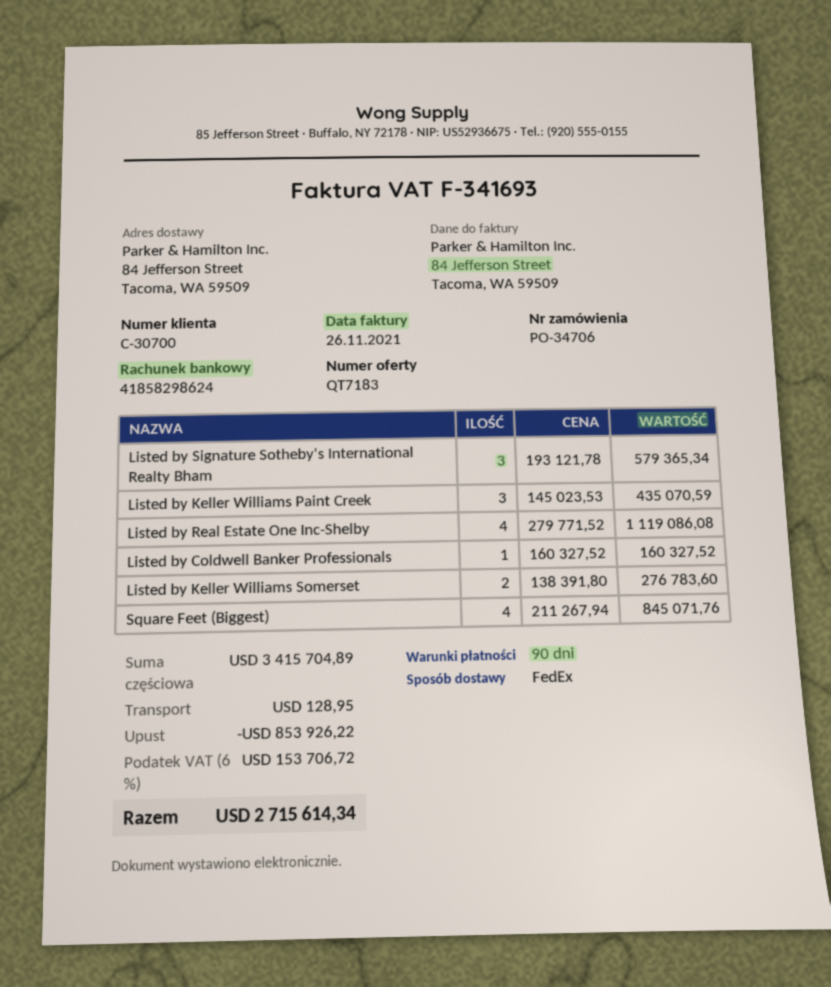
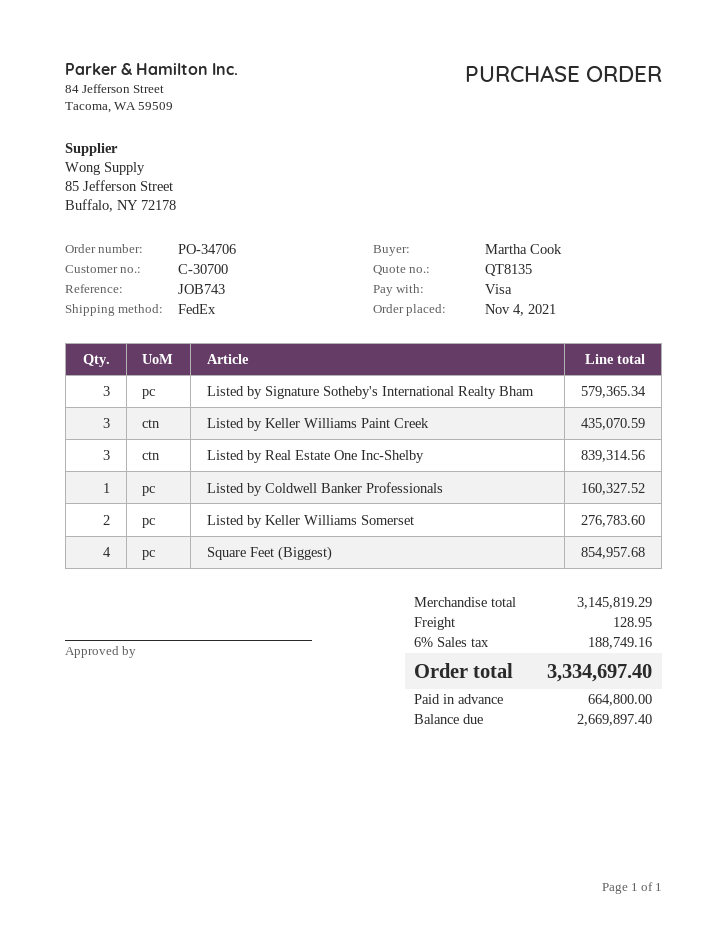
quote number: QT7183 -> QT8135
Listed by Real Estate One Inc-Shelby: 4 for 1119086.08 -> 3 for 839314.56
Square Feet (Biggest): 4 for 845071.76 -> 4 for 854957.68
subtotal: 3415704.89 -> 3145819.29
discount: 853926.22 -> none
tax: 6% = 153706.72 -> 6% = 188749.16
total: 2715614.34 -> 3334697.40

